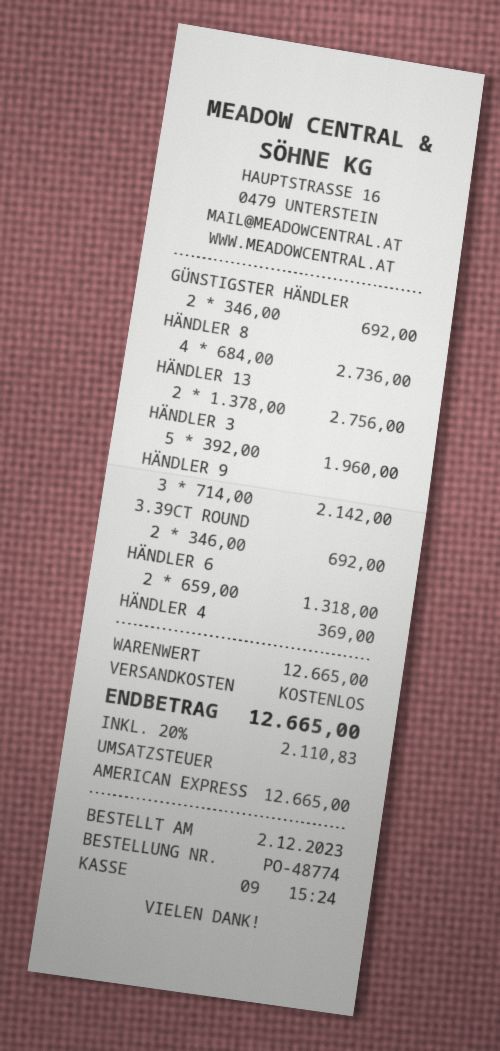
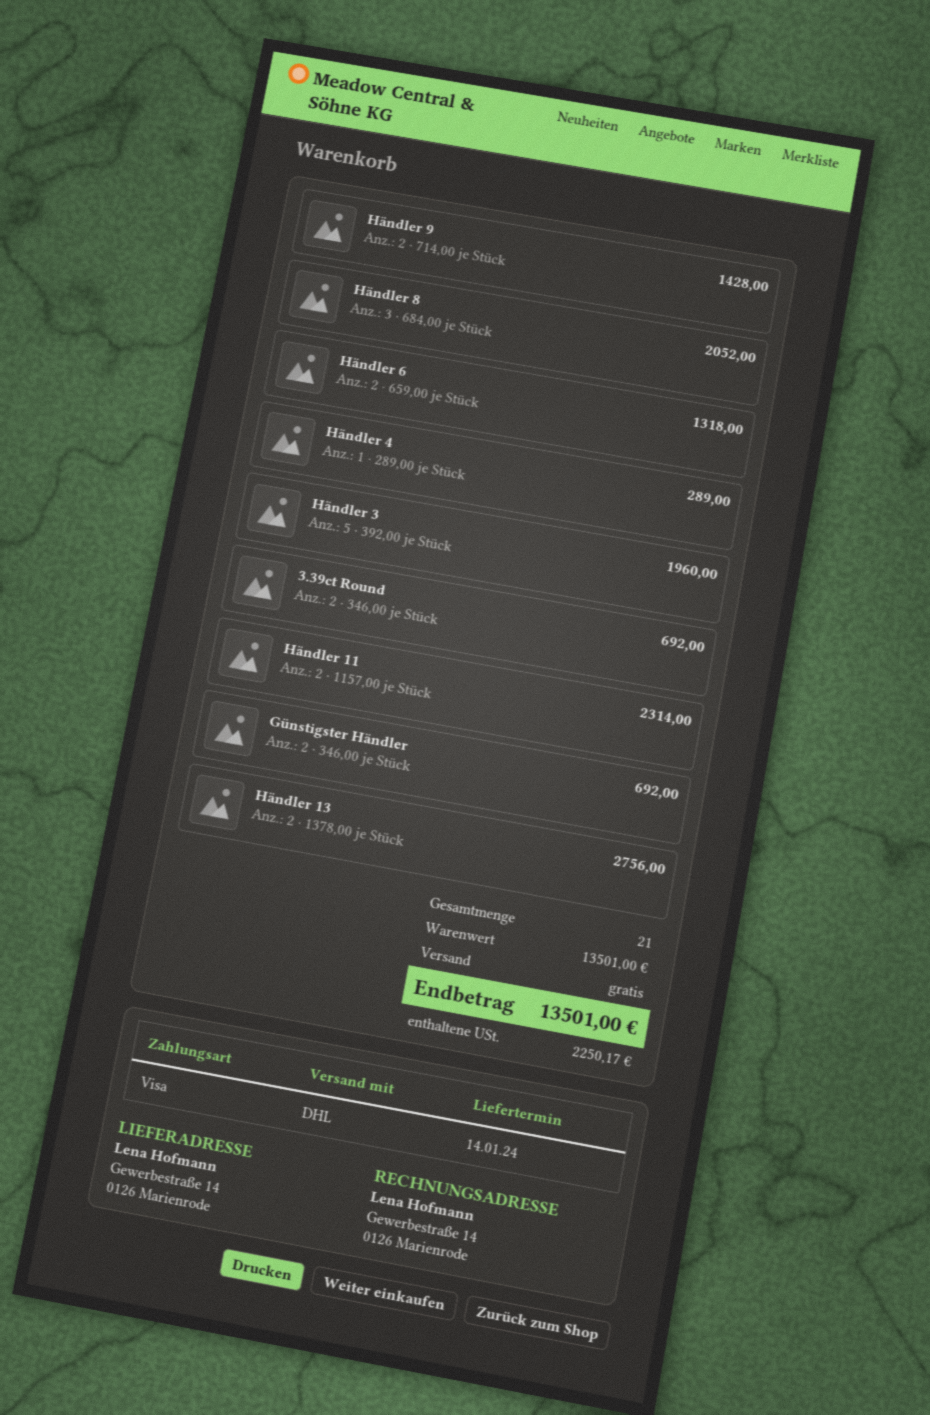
payment method: American Express -> Visa
HÄNDLER 8: 4 x 684.00 = 2736.00 -> 3 x 684.00 = 2052.00
HÄNDLER 9: 3 x 714.00 = 2142.00 -> 2 x 714.00 = 1428.00
HÄNDLER 4: 1 x 369.00 = 369.00 -> 1 x 289.00 = 289.00
Händler 11: none -> 2 x 1157.00 = 2314.00
subtotal: 12665.00 -> 13501.00
tax: 2110.83 -> 2250.17
total: 12665.00 -> 13501.00

